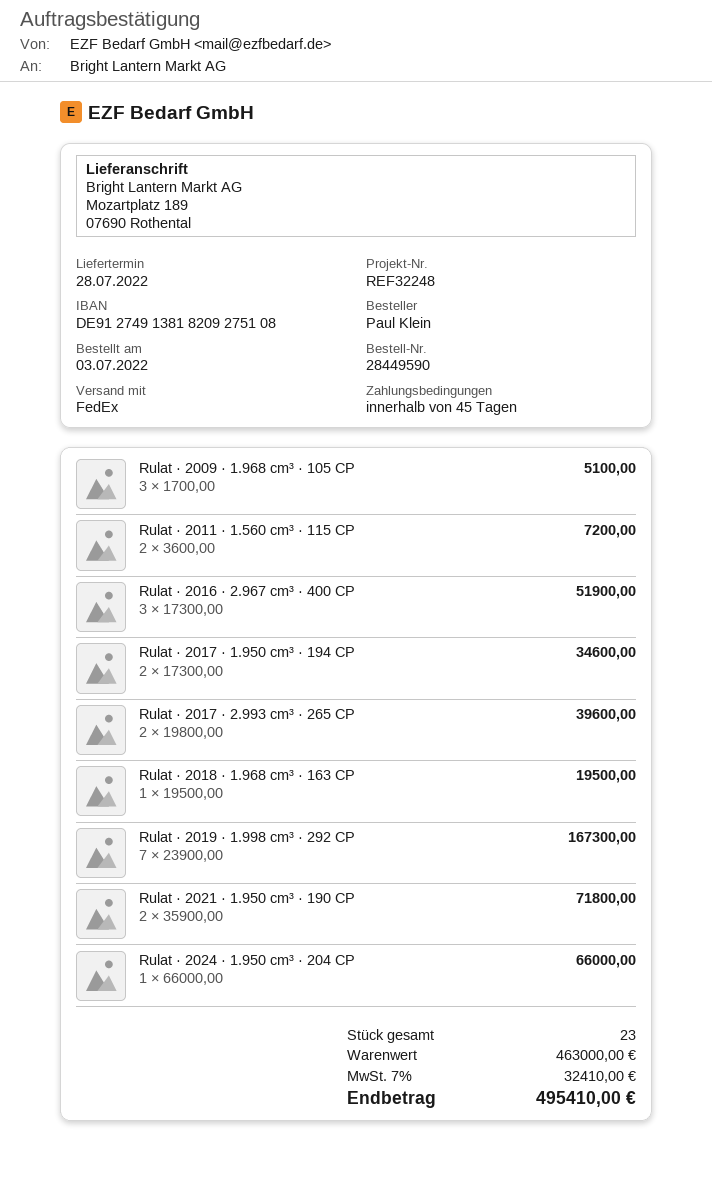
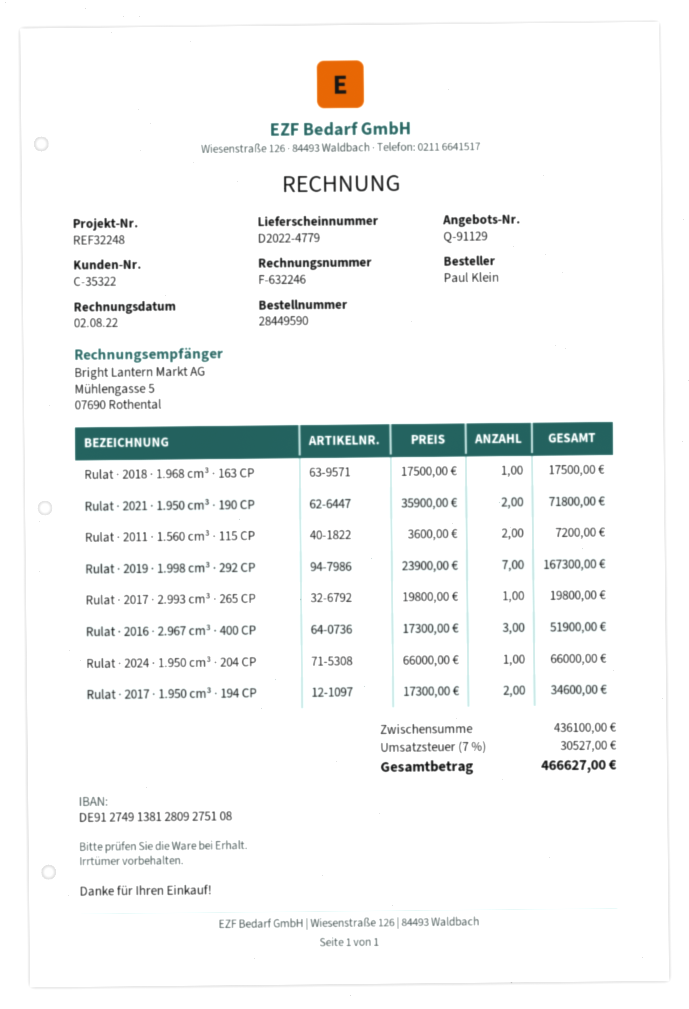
bank account: DE91274913818209275108 -> DE91274913812809275108
Rulat · 2009 · 1.968 cm³ · 105 CP: 3 x 1700.00 = 5100.00 -> none
Rulat · 2017 · 2.993 cm³ · 265 CP: 2 x 19800.00 = 39600.00 -> 1 x 19800.00 = 19800.00
Rulat · 2018 · 1.968 cm³ · 163 CP: 1 x 19500.00 = 19500.00 -> 1 x 17500.00 = 17500.00
subtotal: 463000.00 -> 436100.00
tax: 7% = 32410.00 -> 7% = 30527.00
total: 495410.00 -> 466627.00

